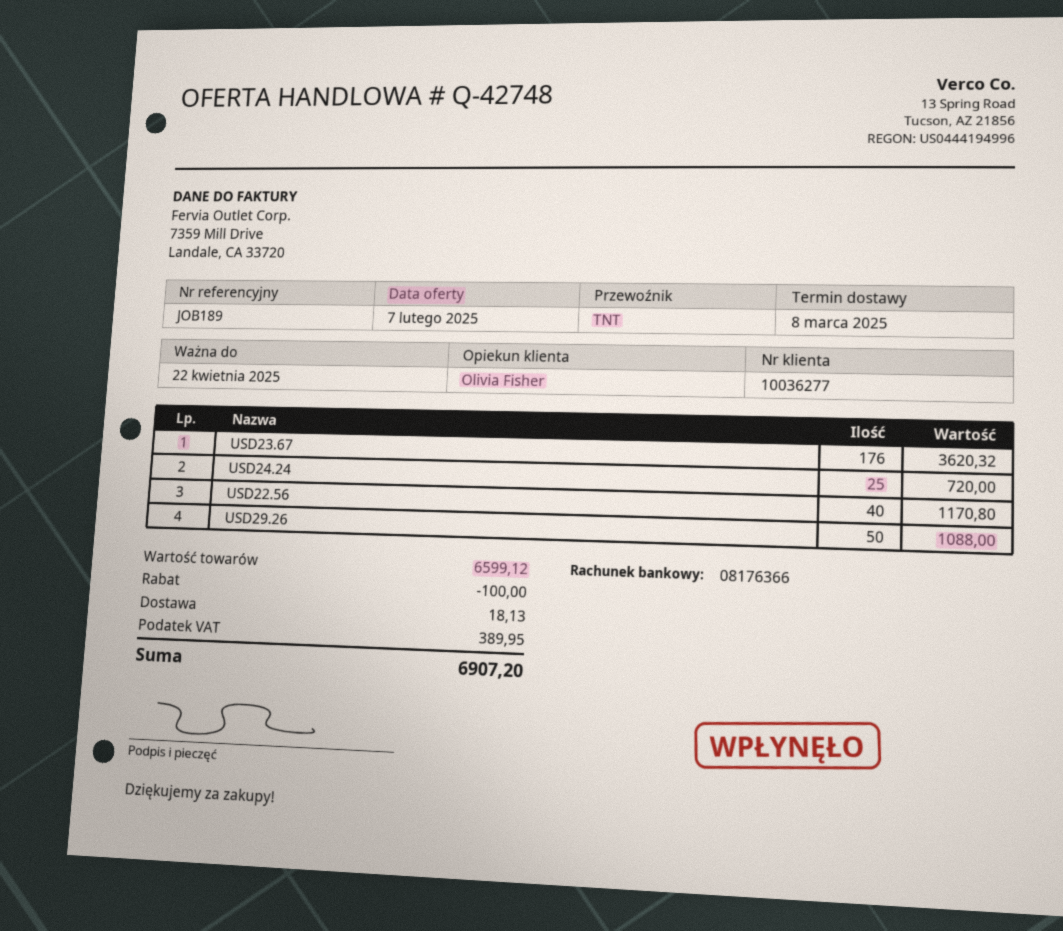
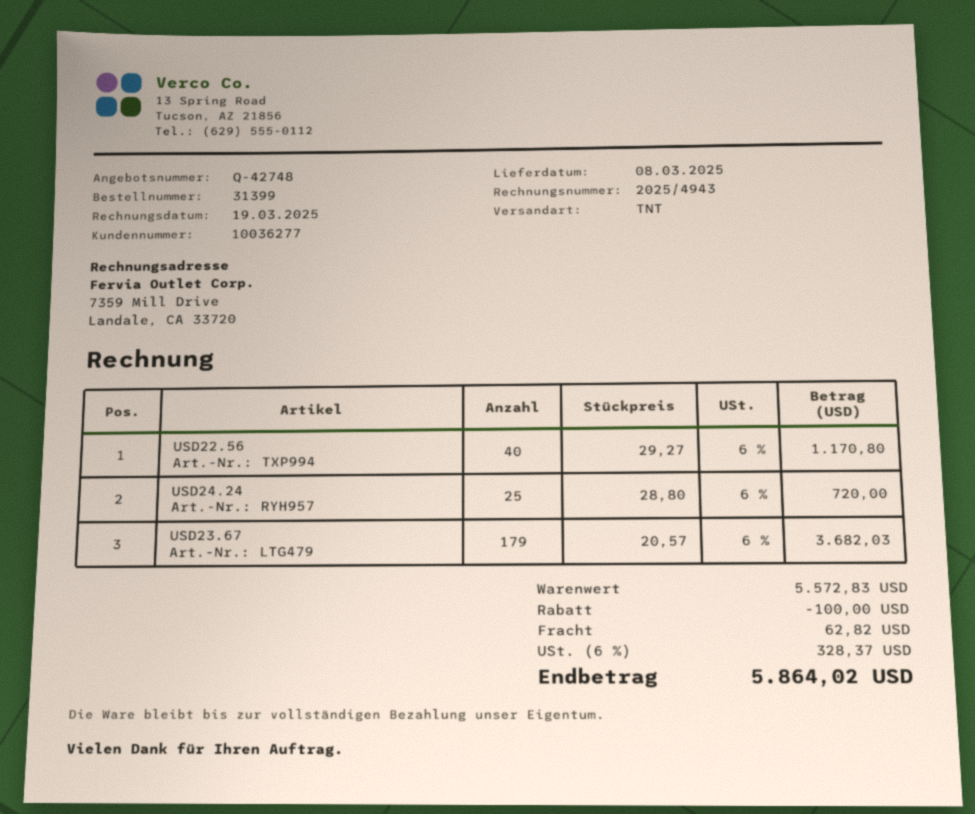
USD23.67: 176 for 3620.32 -> 179 for 3682.03
USD29.26: 50 for 1088.00 -> none
subtotal: 6599.12 -> 5572.83
shipping: 18.13 -> 62.82
tax: 389.95 -> 328.37
total: 6907.20 -> 5864.02

